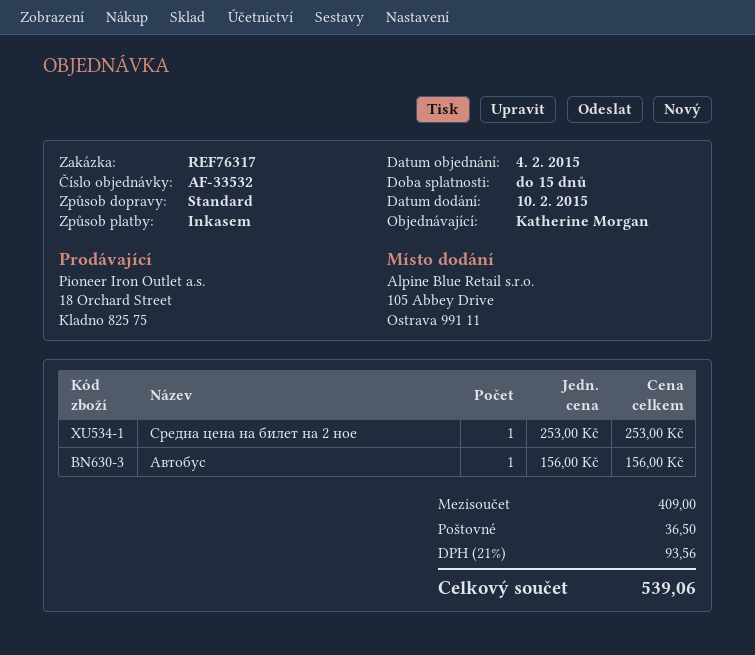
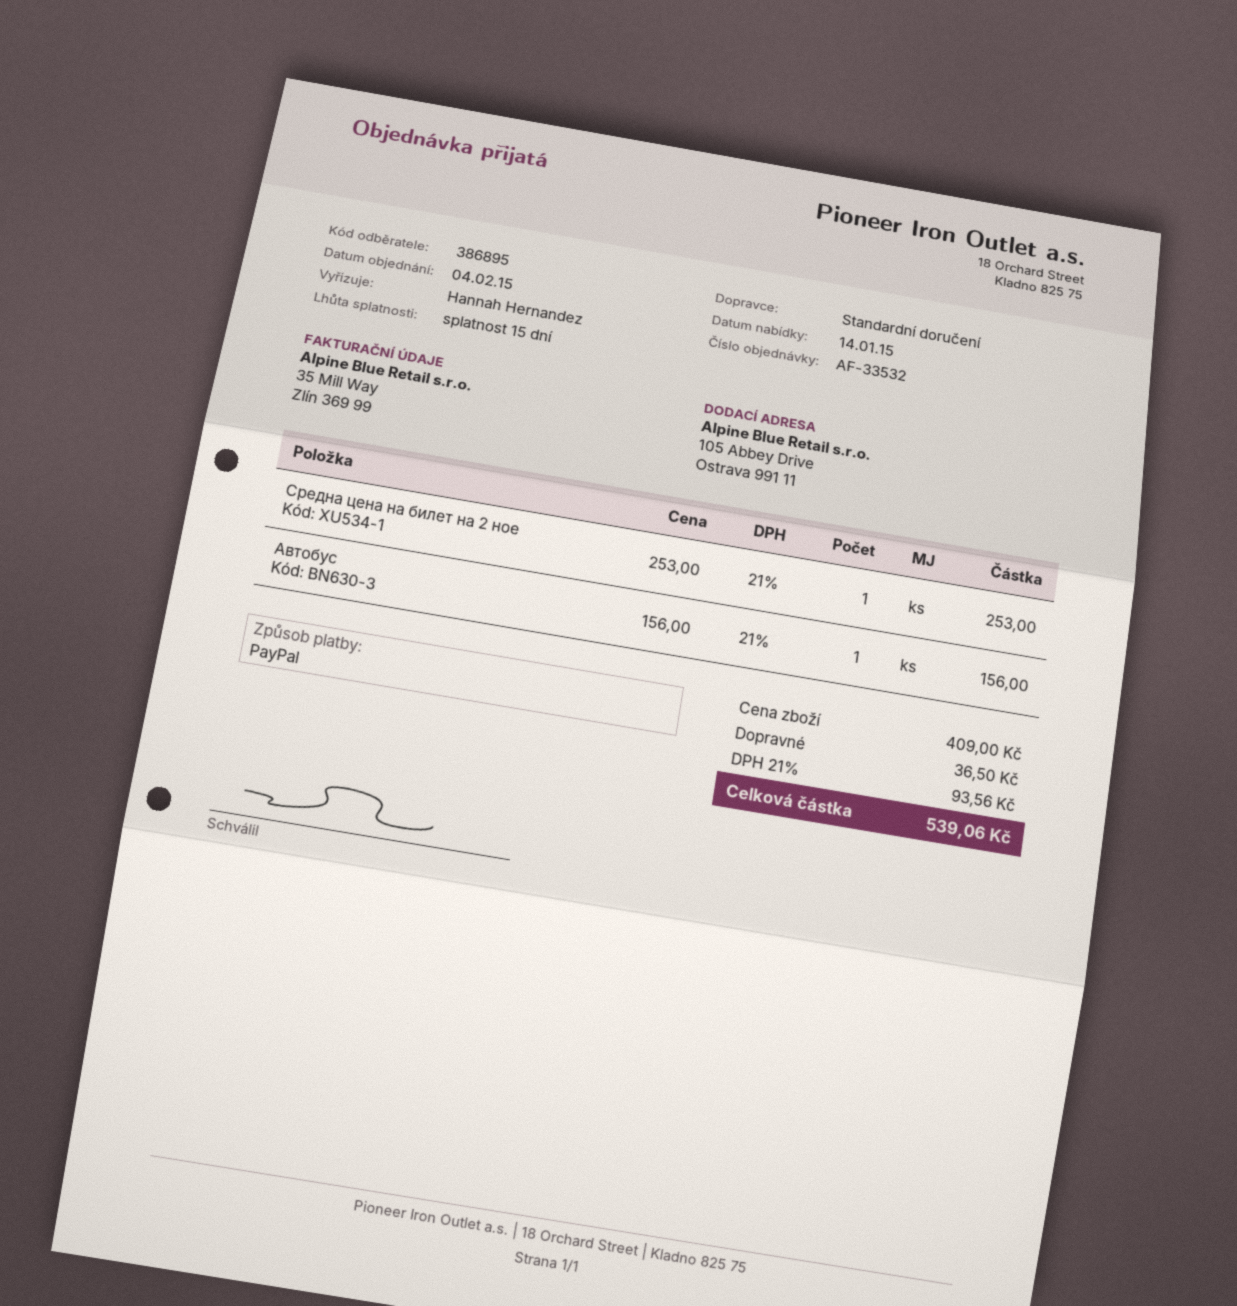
payment method: direct debit -> PayPal

